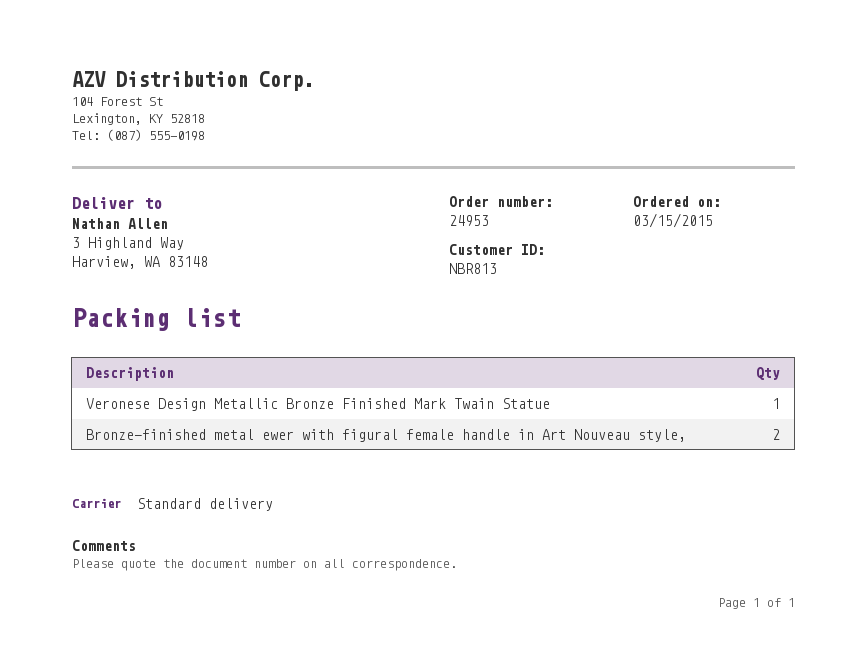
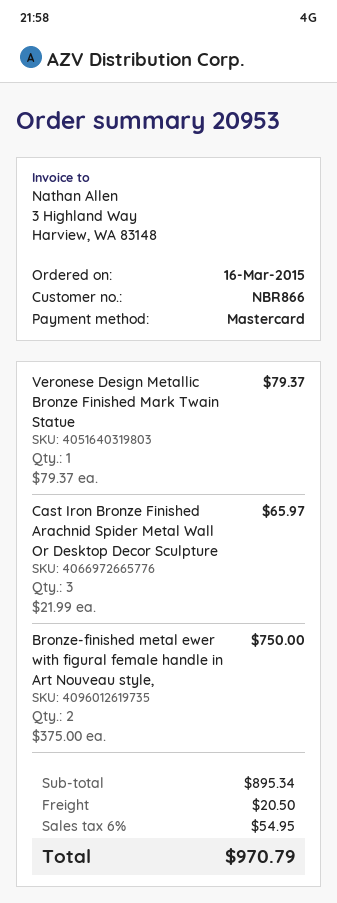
order number: 24953 -> 20953
order date: 2015-03-15 -> 2015-03-16
customer number: NBR813 -> NBR866
Cast Iron Bronze Finished Arachnid Spider Metal Wall Or Desktop Decor Sculpture: none -> 3

